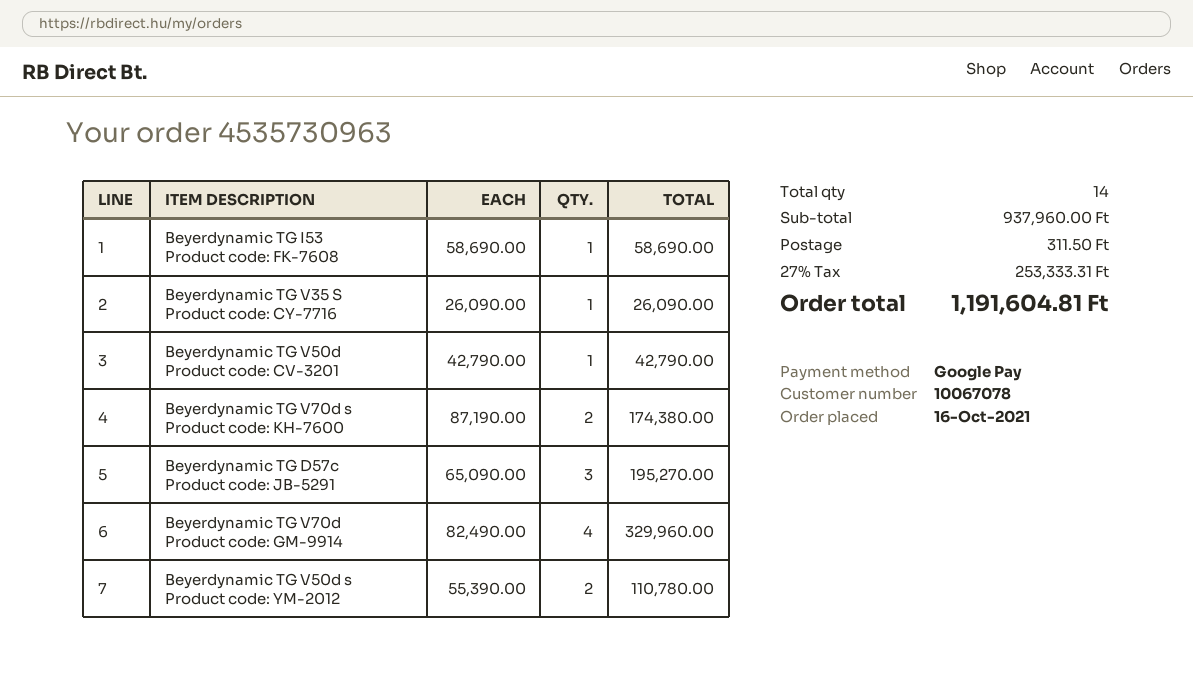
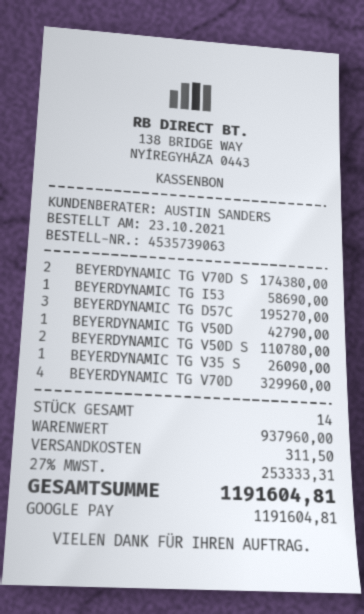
order number: 4535730963 -> 4535739063
order date: 2021-10-16 -> 2021-10-23

